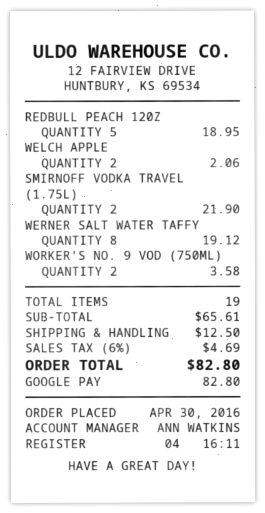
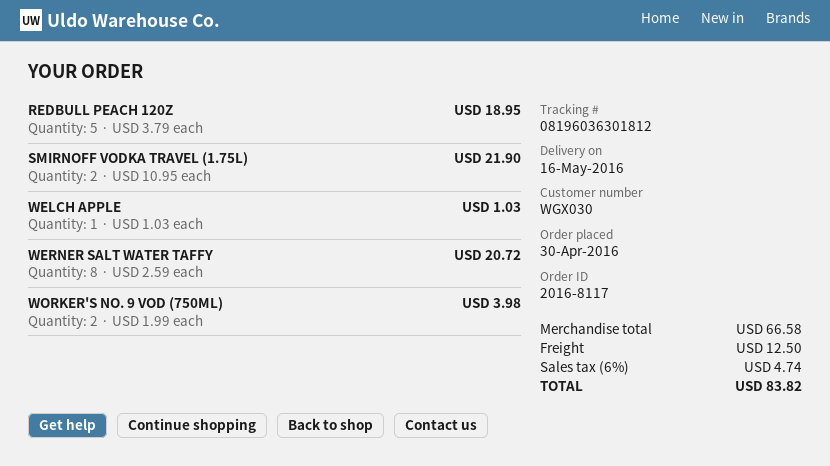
WELCH APPLE: 2 for 2.06 -> 1 for 1.03
WERNER SALT WATER TAFFY: 8 for 19.12 -> 8 for 20.72
WORKER'S NO. 9 VOD (750ML): 2 for 3.58 -> 2 for 3.98
subtotal: 65.61 -> 66.58
tax: 6% = 4.69 -> 6% = 4.74
total: 82.80 -> 83.82

